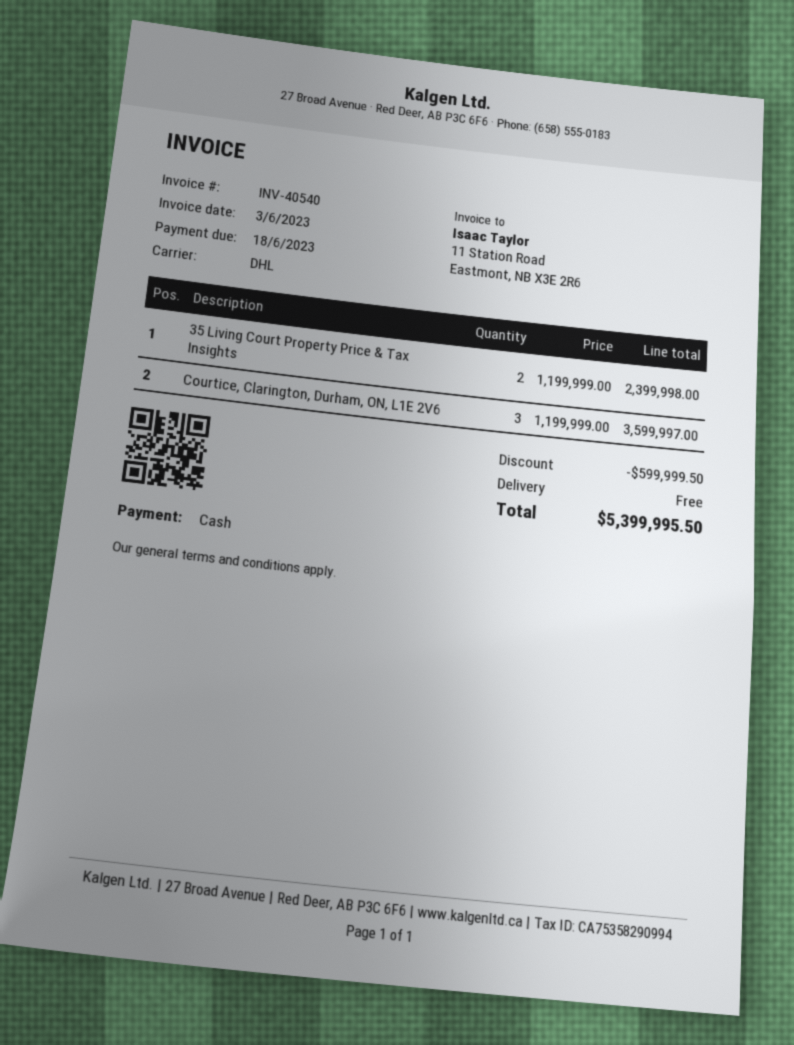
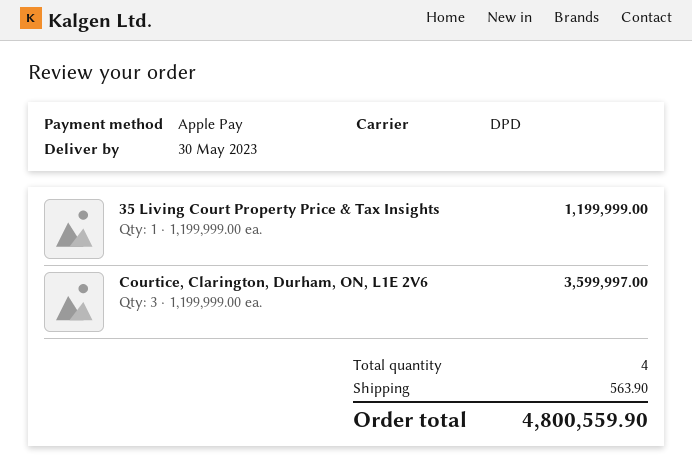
payment method: cash -> Apple Pay
shipping method: DHL -> DPD
35 Living Court Property Price & Tax Insights: 2 x 1199999.00 = 2399998.00 -> 1 x 1199999.00 = 1199999.00
discount: 599999.50 -> none
shipping: 0.00 -> 563.90
total: 5399995.50 -> 4800559.90

